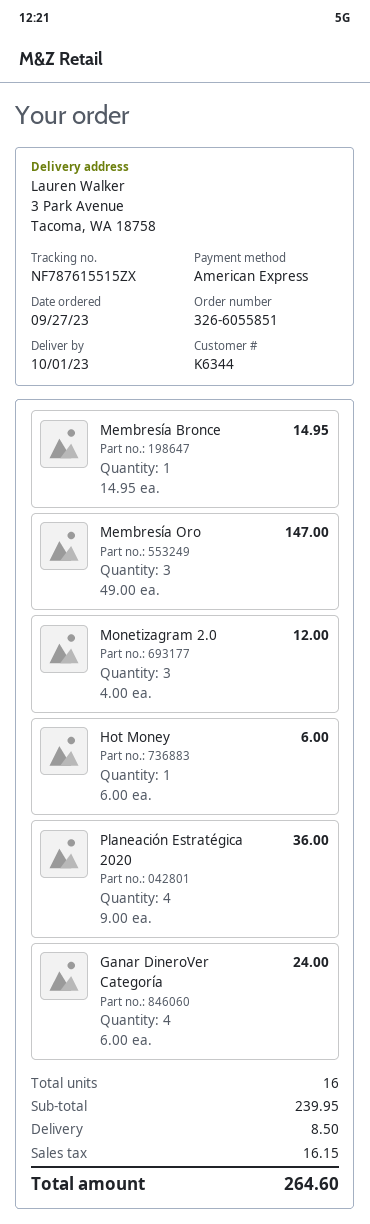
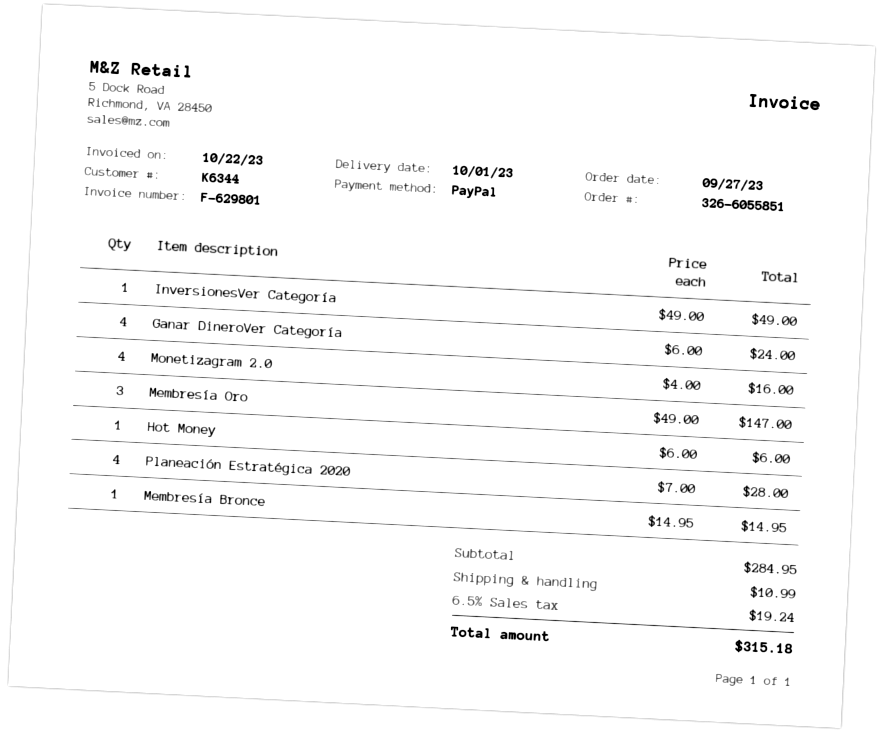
payment method: American Express -> PayPal
Monetizagram 2.0: 3 x 4.00 = 12.00 -> 4 x 4.00 = 16.00
Planeación Estratégica 2020: 4 x 9.00 = 36.00 -> 4 x 7.00 = 28.00
InversionesVer Categoría: none -> 1 x 49.00 = 49.00
subtotal: 239.95 -> 284.95
shipping: 8.50 -> 10.99
tax: 16.15 -> 19.24
total: 264.60 -> 315.18

